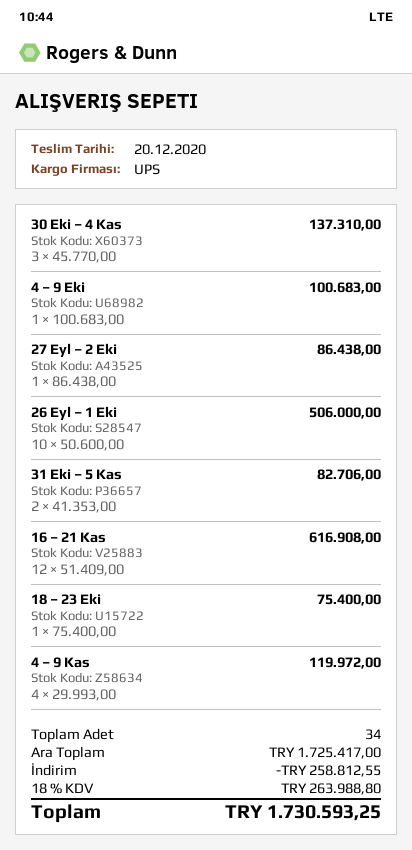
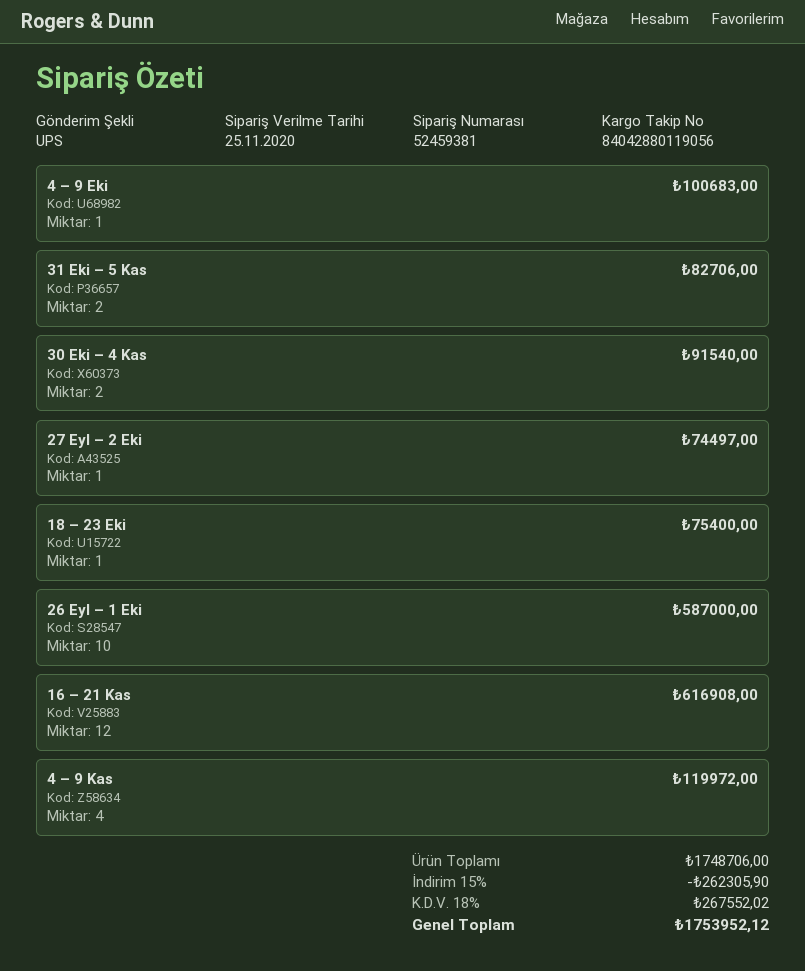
30 Eki – 4 Kas: 3 for 137310.00 -> 2 for 91540.00
27 Eyl – 2 Eki: 1 for 86438.00 -> 1 for 74497.00
26 Eyl – 1 Eki: 10 for 506000.00 -> 10 for 587000.00
subtotal: 1725417.00 -> 1748706.00
discount: 258812.55 -> 262305.90
tax: 18% = 263988.80 -> 18% = 267552.02
total: 1730593.25 -> 1753952.12

